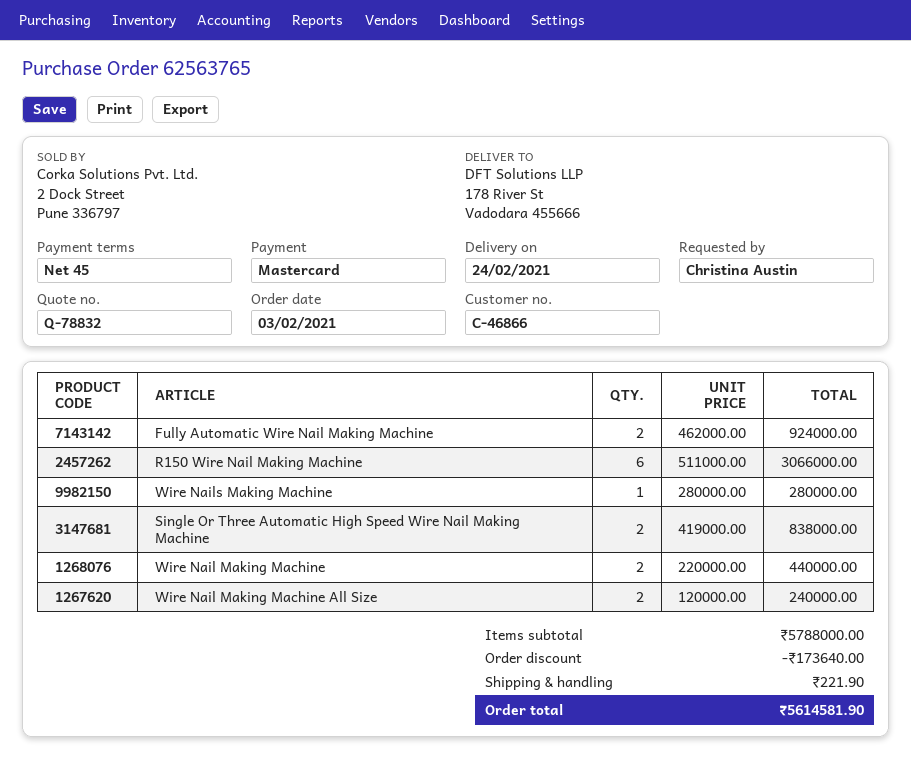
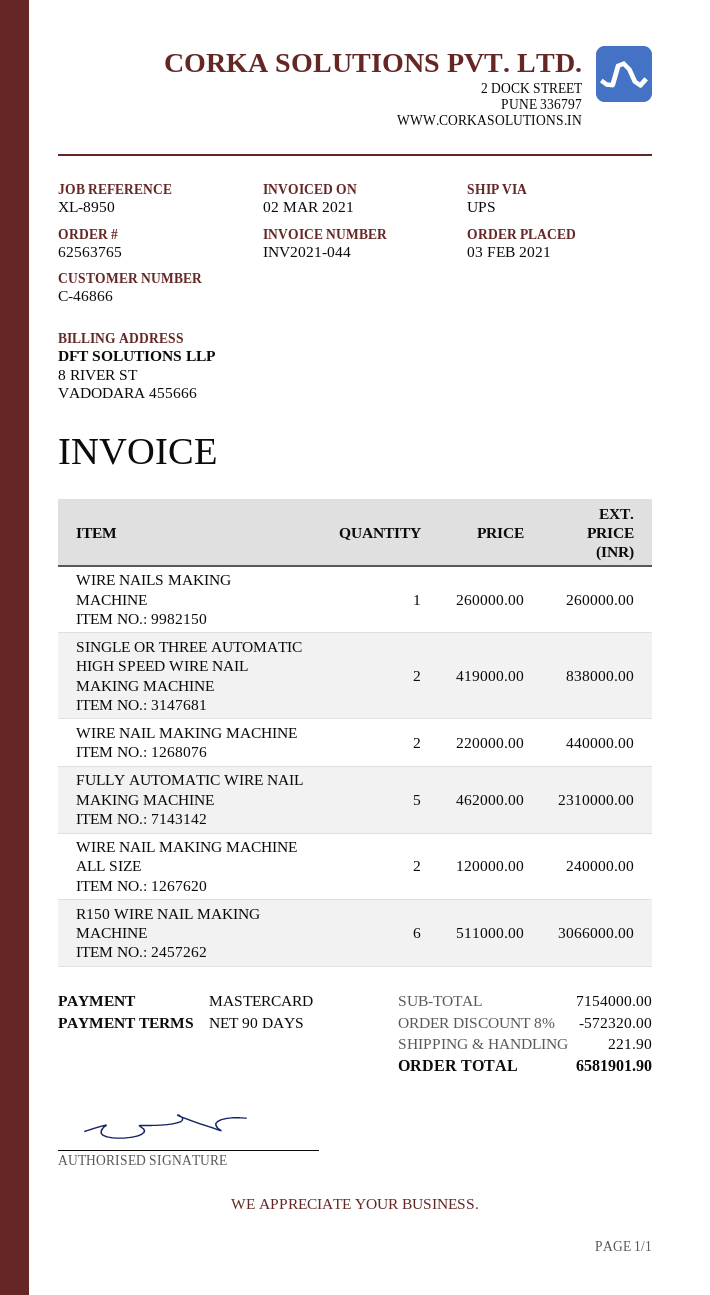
payment terms: 45 days -> 90 days
Fully Automatic Wire Nail Making Machine: 2 x 462000.00 = 924000.00 -> 5 x 462000.00 = 2310000.00
Wire Nails Making Machine: 1 x 280000.00 = 280000.00 -> 1 x 260000.00 = 260000.00
subtotal: 5788000.00 -> 7154000.00
discount: 173640.00 -> 572320.00
total: 5614581.90 -> 6581901.90

